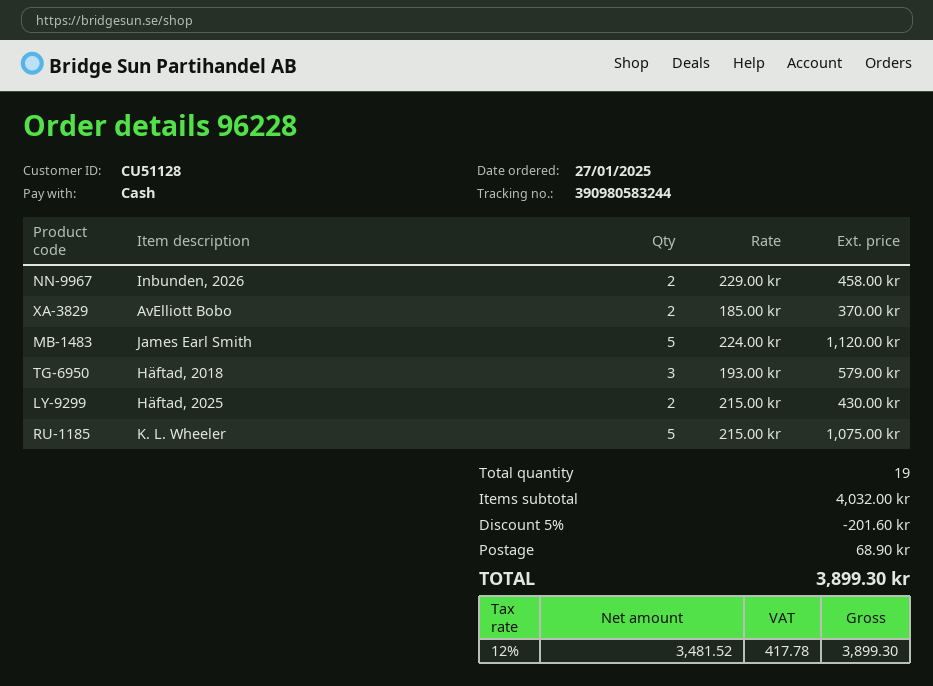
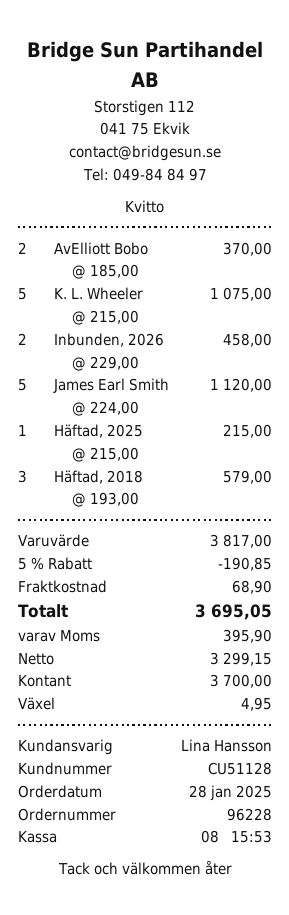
order date: 2025-01-27 -> 2025-01-28
Häftad, 2025: 2 x 215.00 = 430.00 -> 1 x 215.00 = 215.00
subtotal: 4032.00 -> 3817.00
discount: 5% = 201.60 -> 5% = 190.85
net: 3481.52 -> 3299.15
tax: 417.78 -> 395.90
total: 3899.30 -> 3695.05

